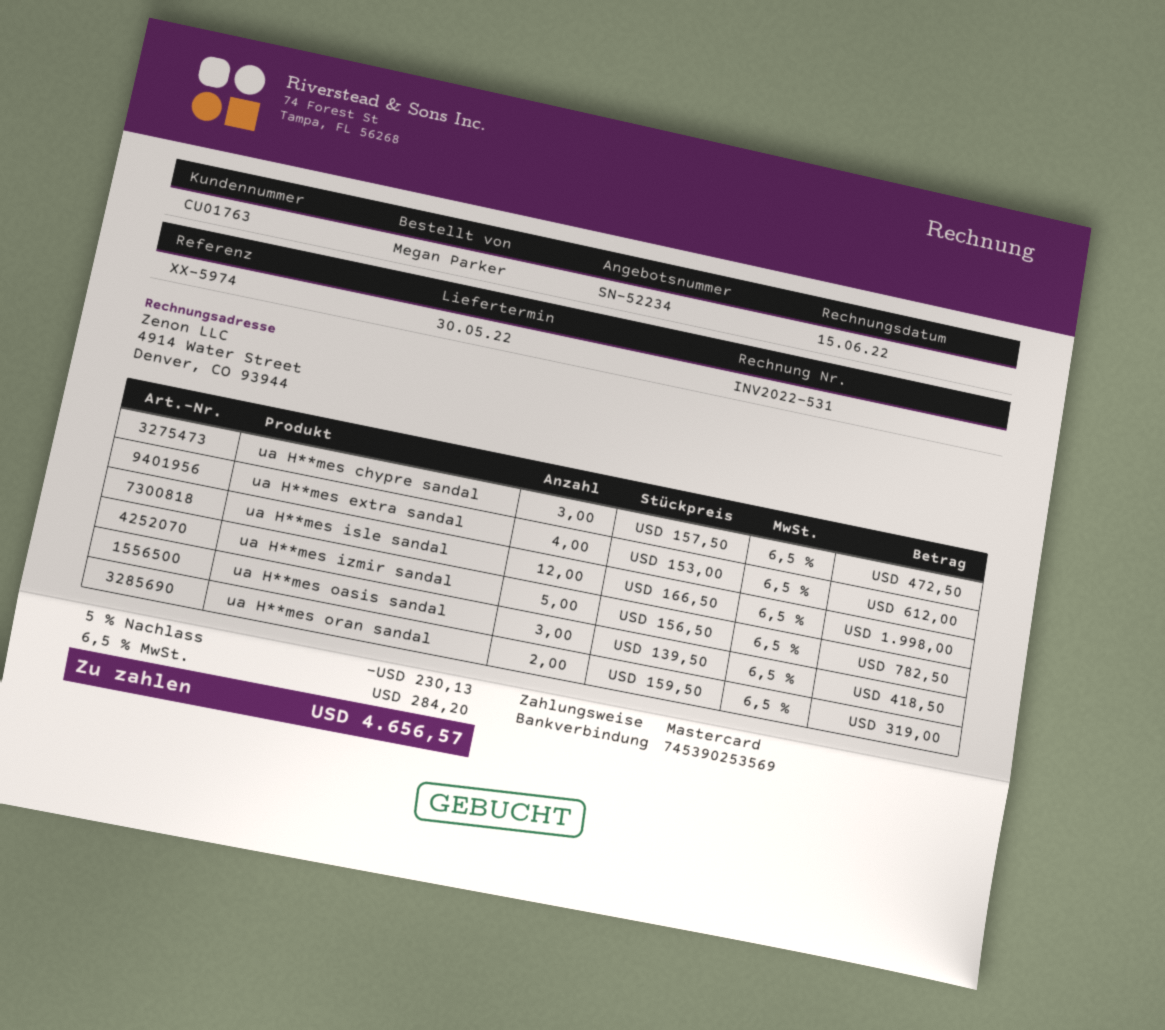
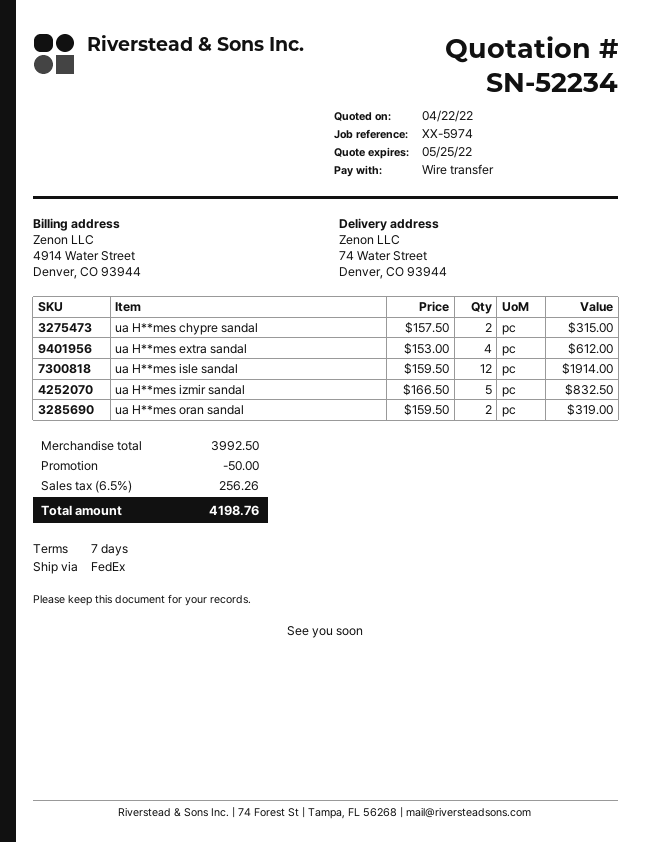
payment method: Mastercard -> bank transfer
ua H**mes chypre sandal: 3 x 157.50 = 472.50 -> 2 x 157.50 = 315.00
ua H**mes isle sandal: 12 x 166.50 = 1998.00 -> 12 x 159.50 = 1914.00
ua H**mes izmir sandal: 5 x 156.50 = 782.50 -> 5 x 166.50 = 832.50
ua H**mes oasis sandal: 3 x 139.50 = 418.50 -> none
discount: 230.13 -> 50.00
tax: 6.5% = 284.20 -> 6.5% = 256.26
total: 4656.57 -> 4198.76

